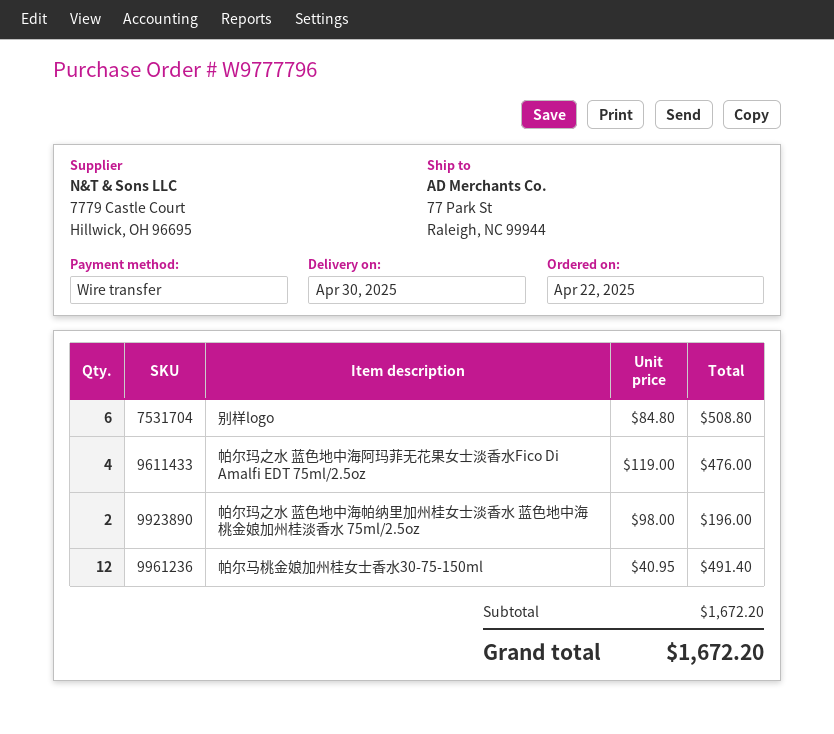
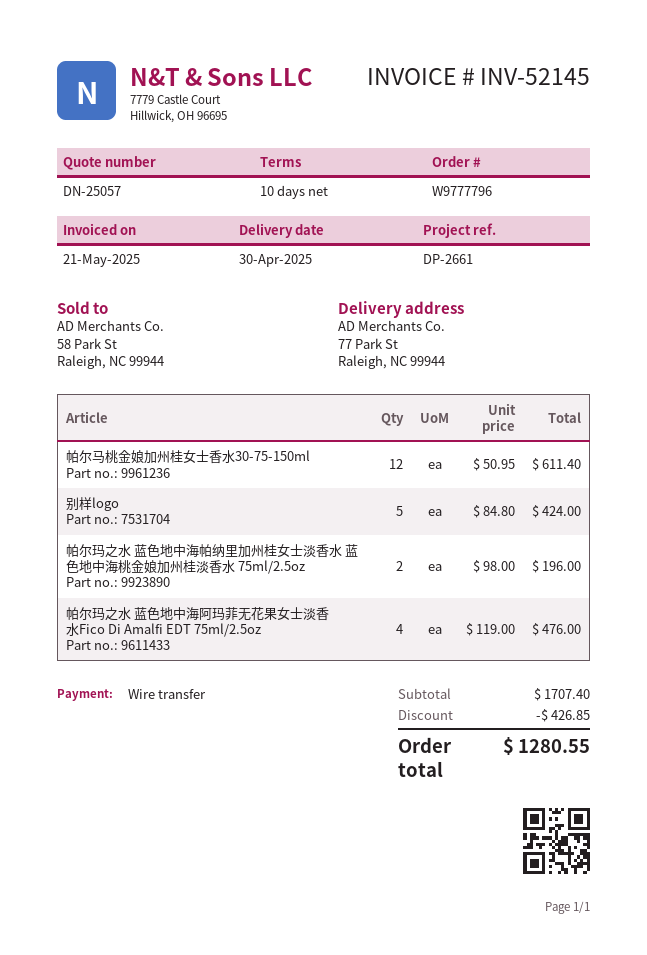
别样logo: 6 x 84.80 = 508.80 -> 5 x 84.80 = 424.00
帕尔马桃金娘加州桂女士香水30-75-150ml: 12 x 40.95 = 491.40 -> 12 x 50.95 = 611.40
subtotal: 1672.20 -> 1707.40
discount: none -> 426.85
total: 1672.20 -> 1280.55

